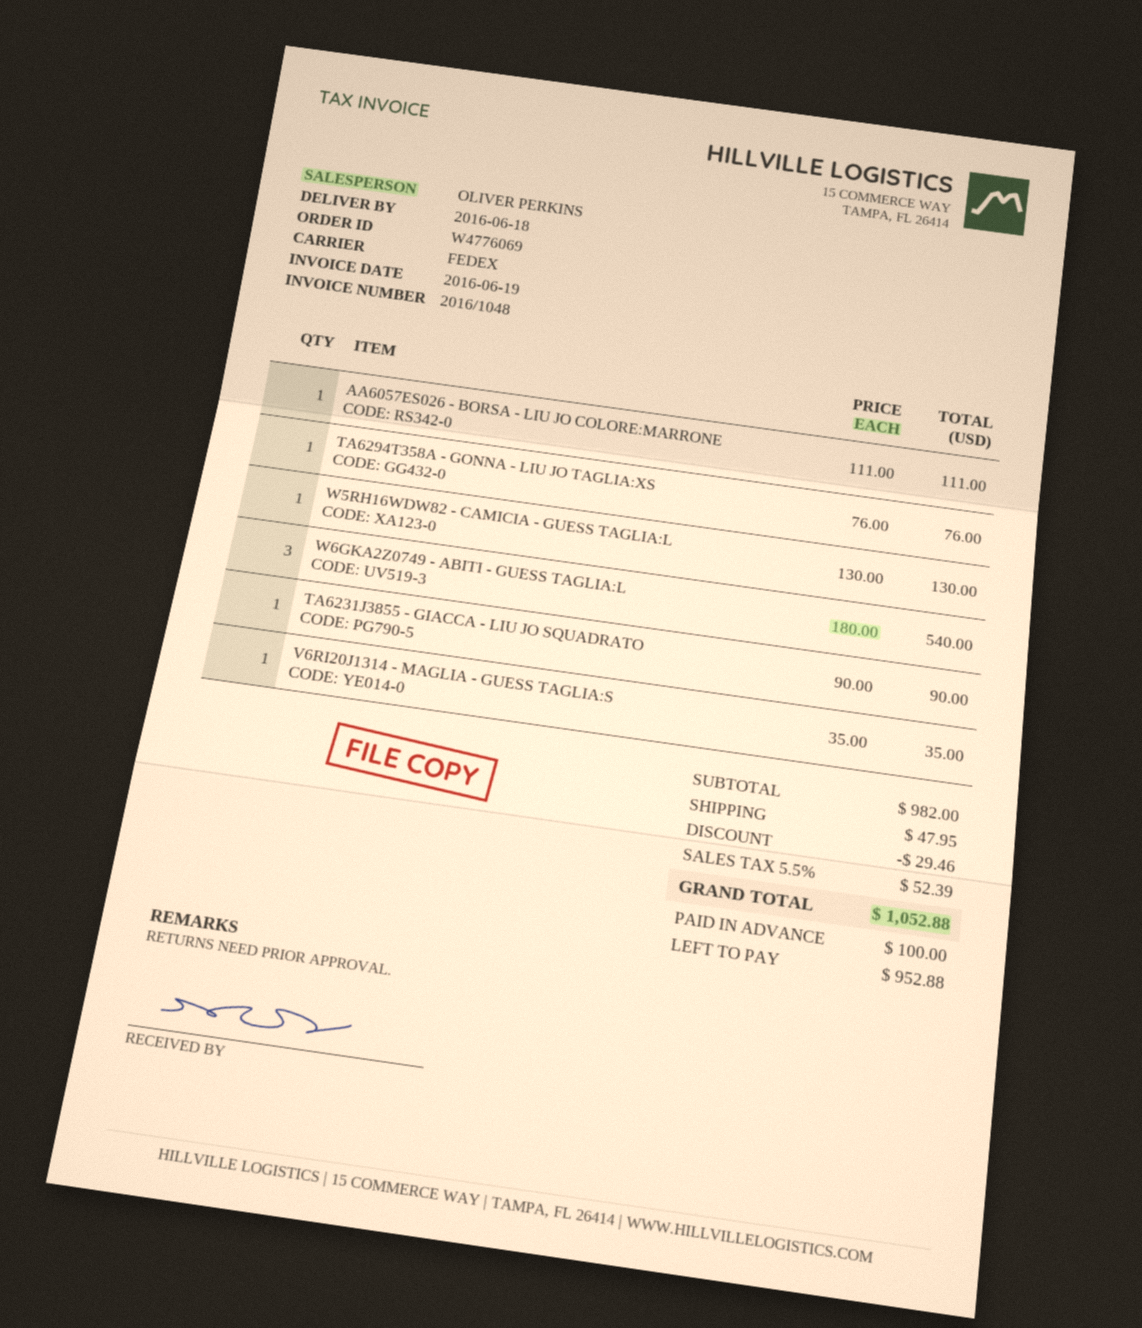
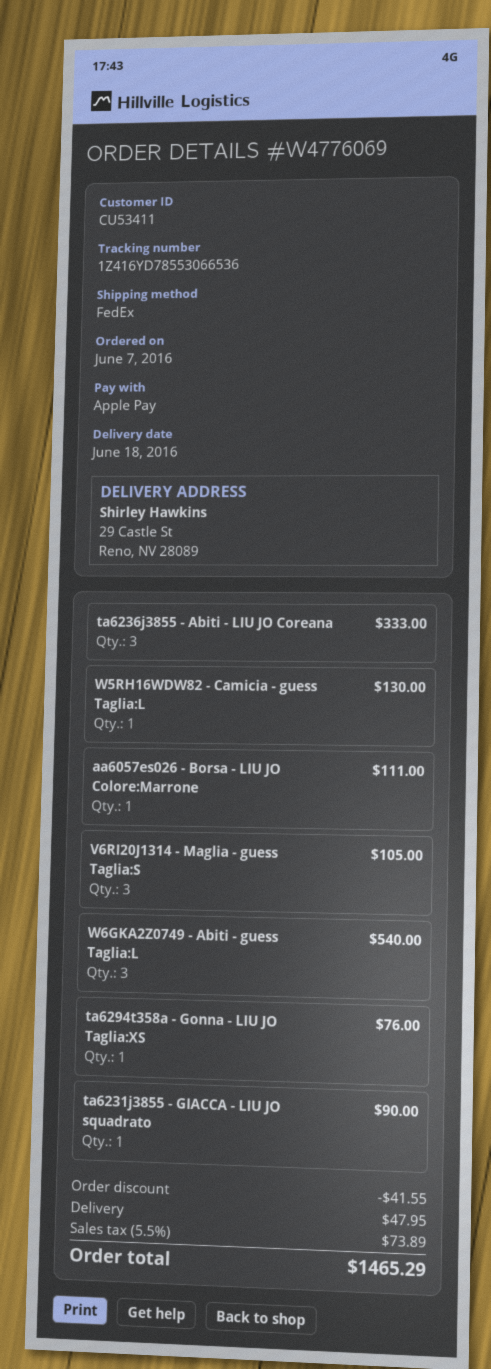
V6RI20J1314 - MAGLIA - GUESS TAGLIA:S: 1 for 35.00 -> 3 for 105.00
ta6236j3855 - Abiti - LIU JO Coreana: none -> 3 for 333.00
discount: 29.46 -> 41.55
tax: 5.5% = 52.39 -> 5.5% = 73.89
total: 1052.88 -> 1465.29

